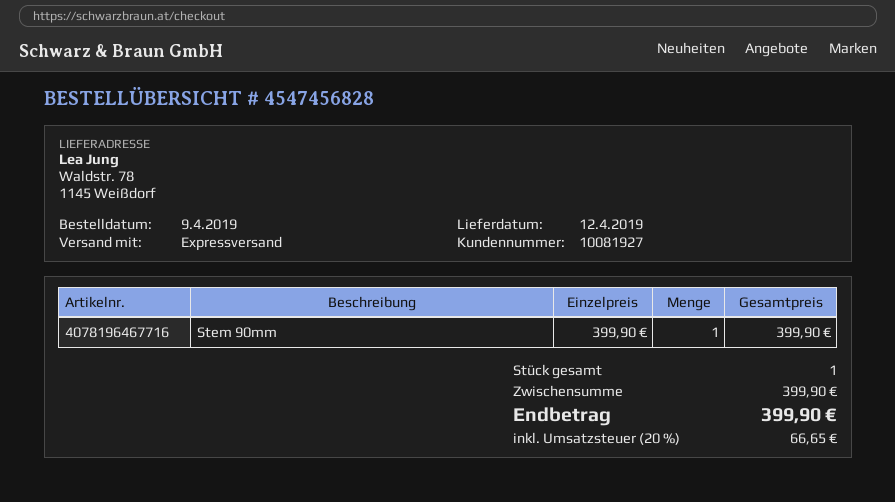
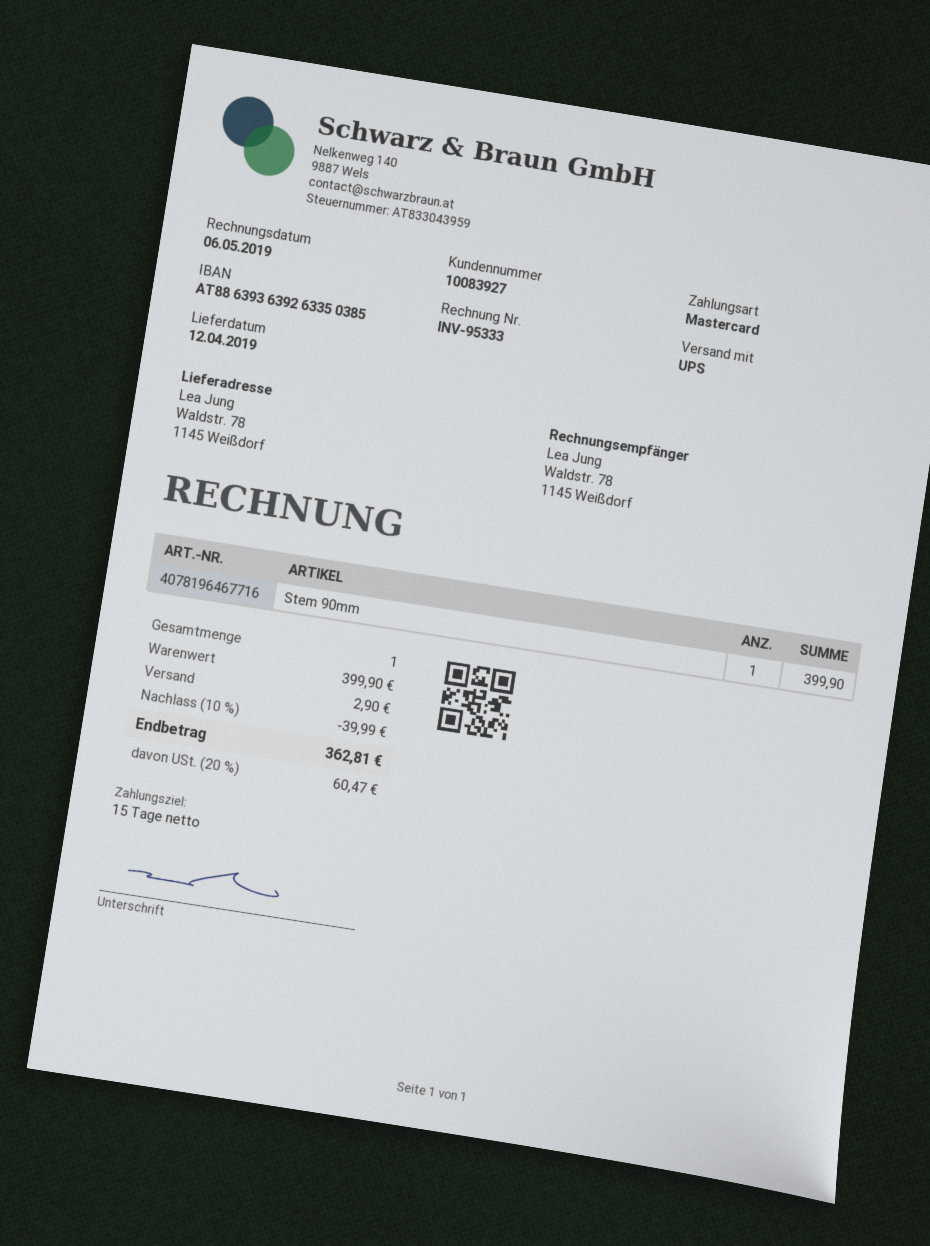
customer number: 10081927 -> 10083927
shipping method: express -> UPS
discount: none -> 10% = 39.99
shipping: none -> 2.90
tax: 20% = 66.65 -> 20% = 60.47
total: 399.90 -> 362.81

